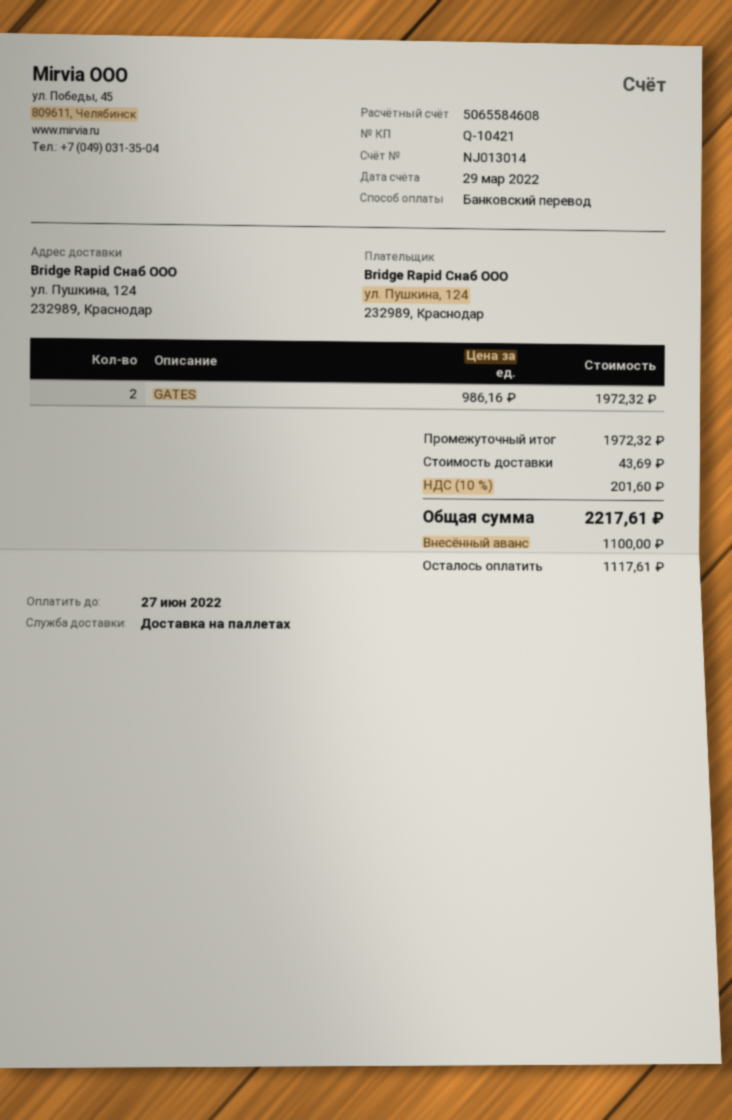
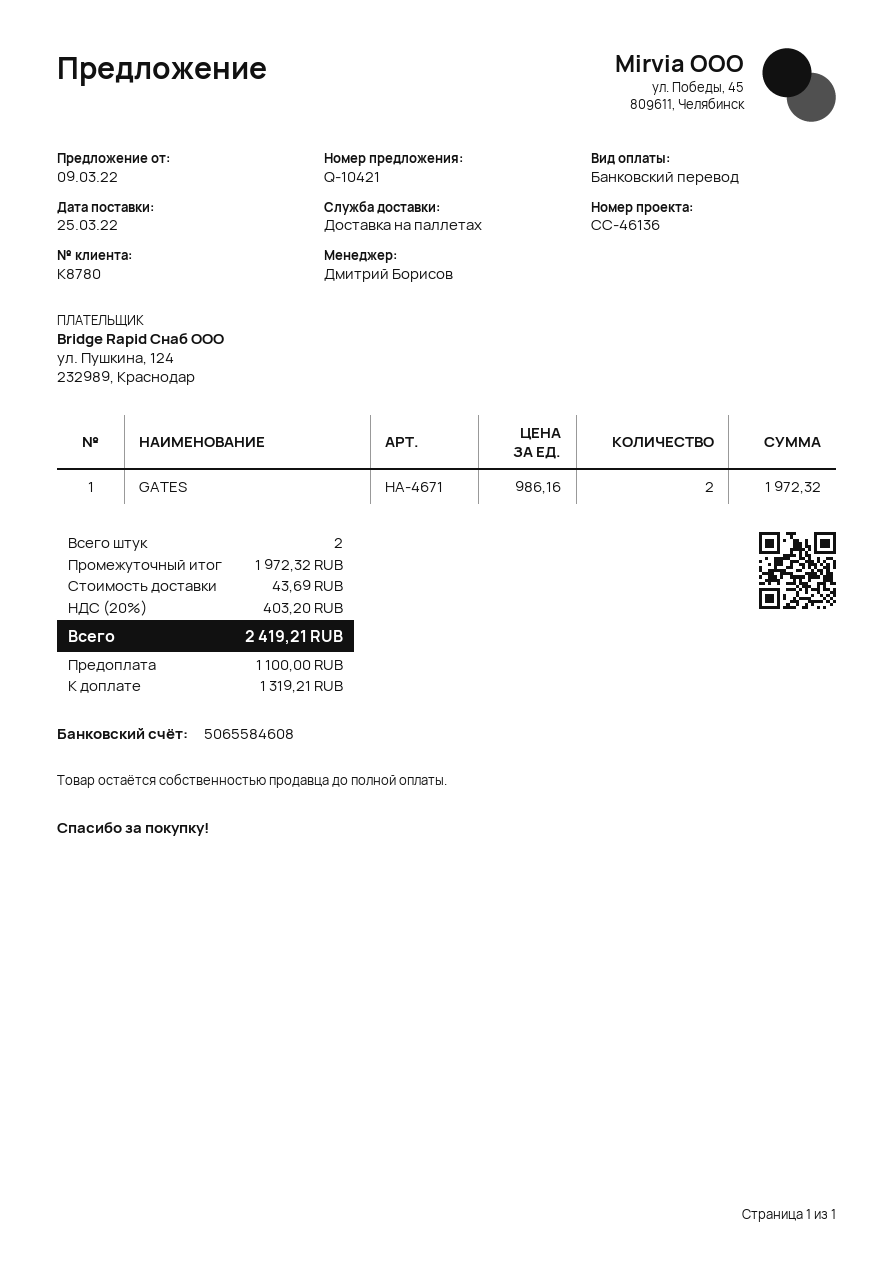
tax: 10% = 201.60 -> 20% = 403.20
total: 2217.61 -> 2419.21
balance: 1117.61 -> 1319.21

